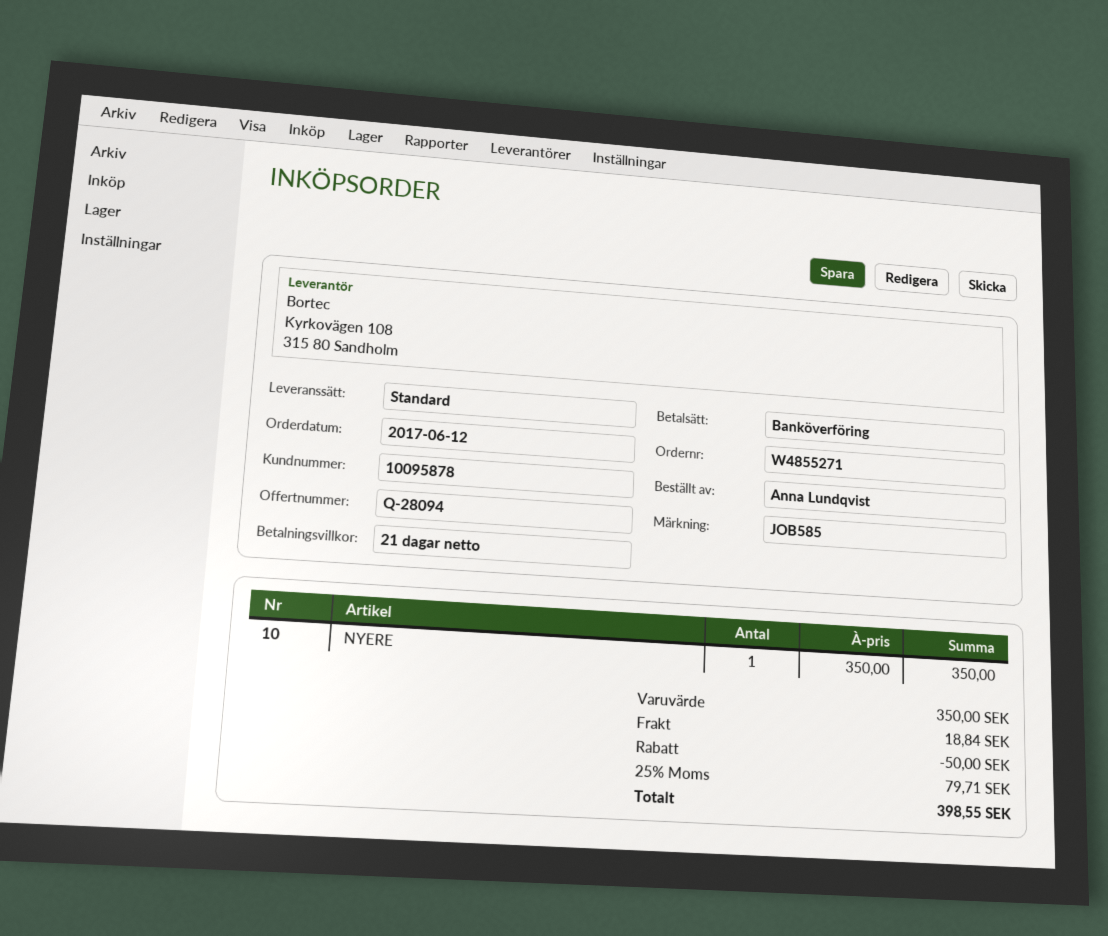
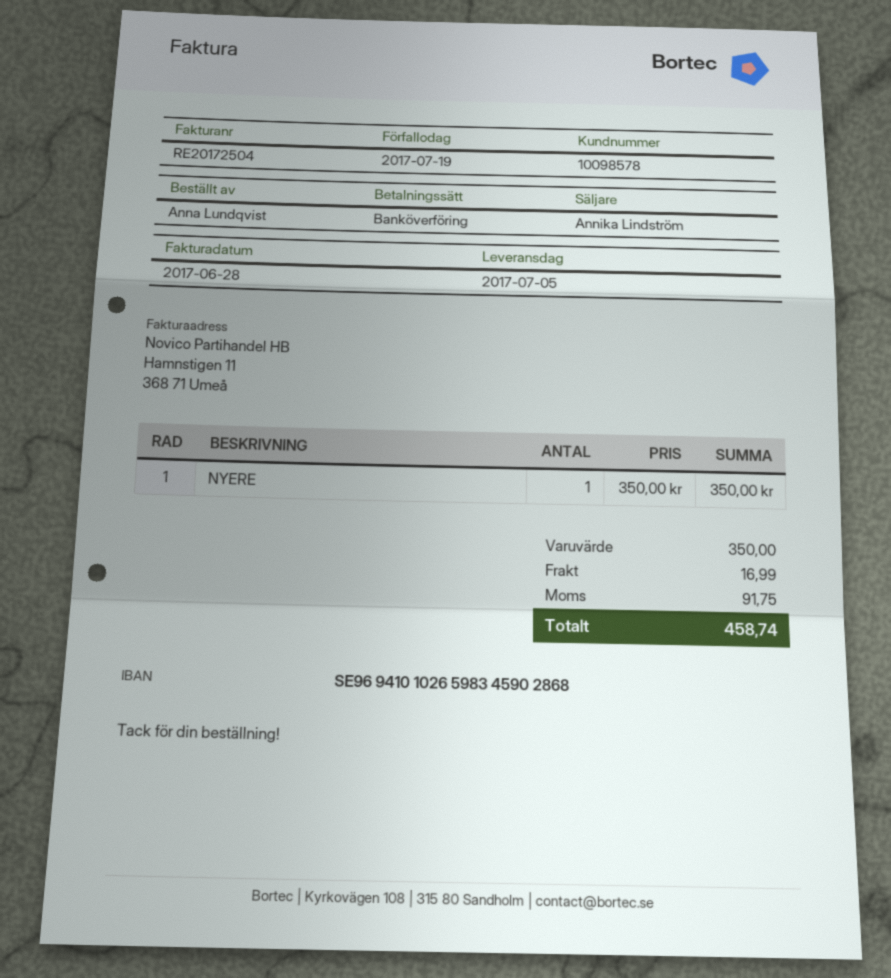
customer number: 10095878 -> 10098578
discount: 50.00 -> none
shipping: 18.84 -> 16.99
tax: 79.71 -> 91.75
total: 398.55 -> 458.74

